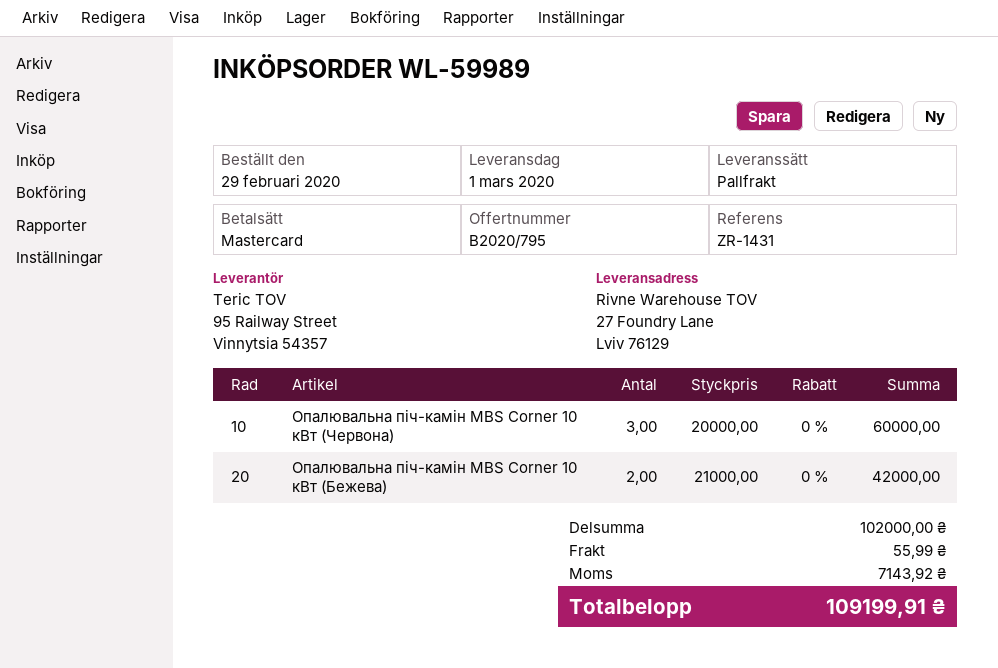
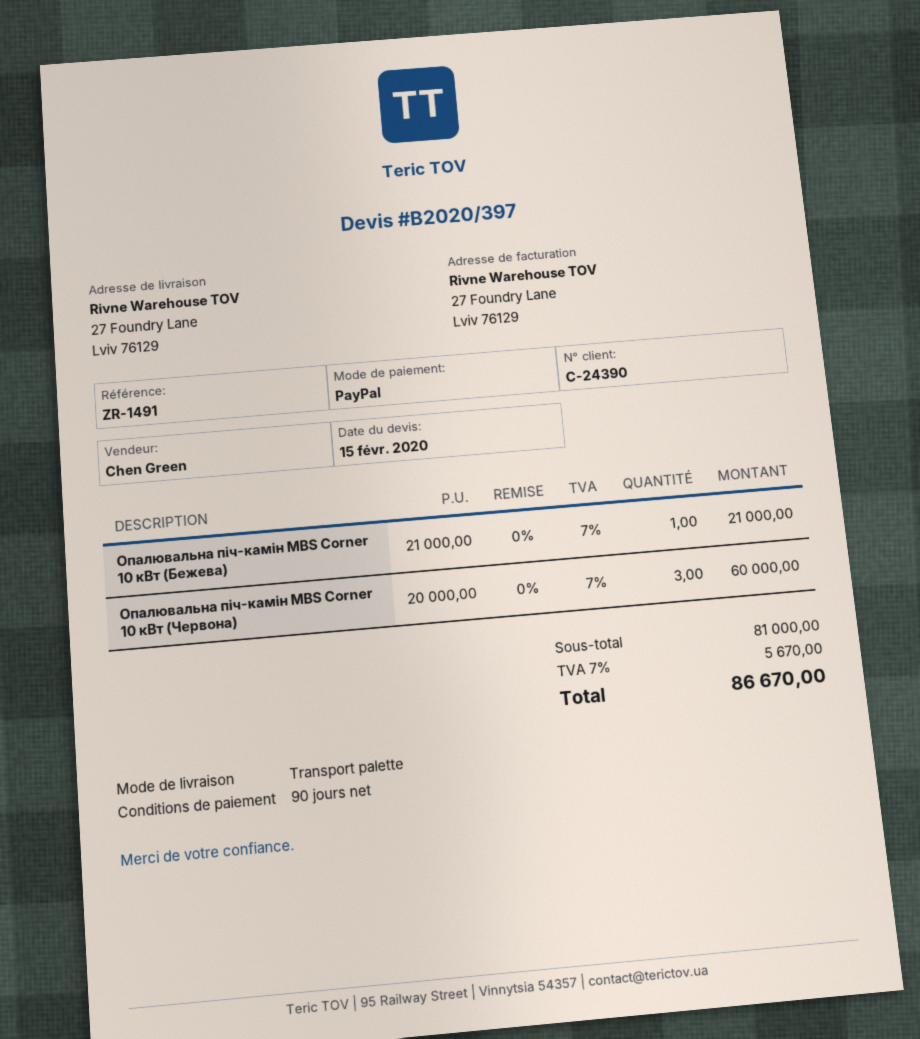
quote number: B2020/795 -> B2020/397
reference: ZR-1431 -> ZR-1491
payment method: Mastercard -> PayPal
Опалювальна піч-камін MBS Corner 10 кВт (Бежева): 2 x 21000.00 = 42000.00 -> 1 x 21000.00 = 21000.00
subtotal: 102000.00 -> 81000.00
shipping: 55.99 -> none
tax: 7143.92 -> 5670.00
total: 109199.91 -> 86670.00

